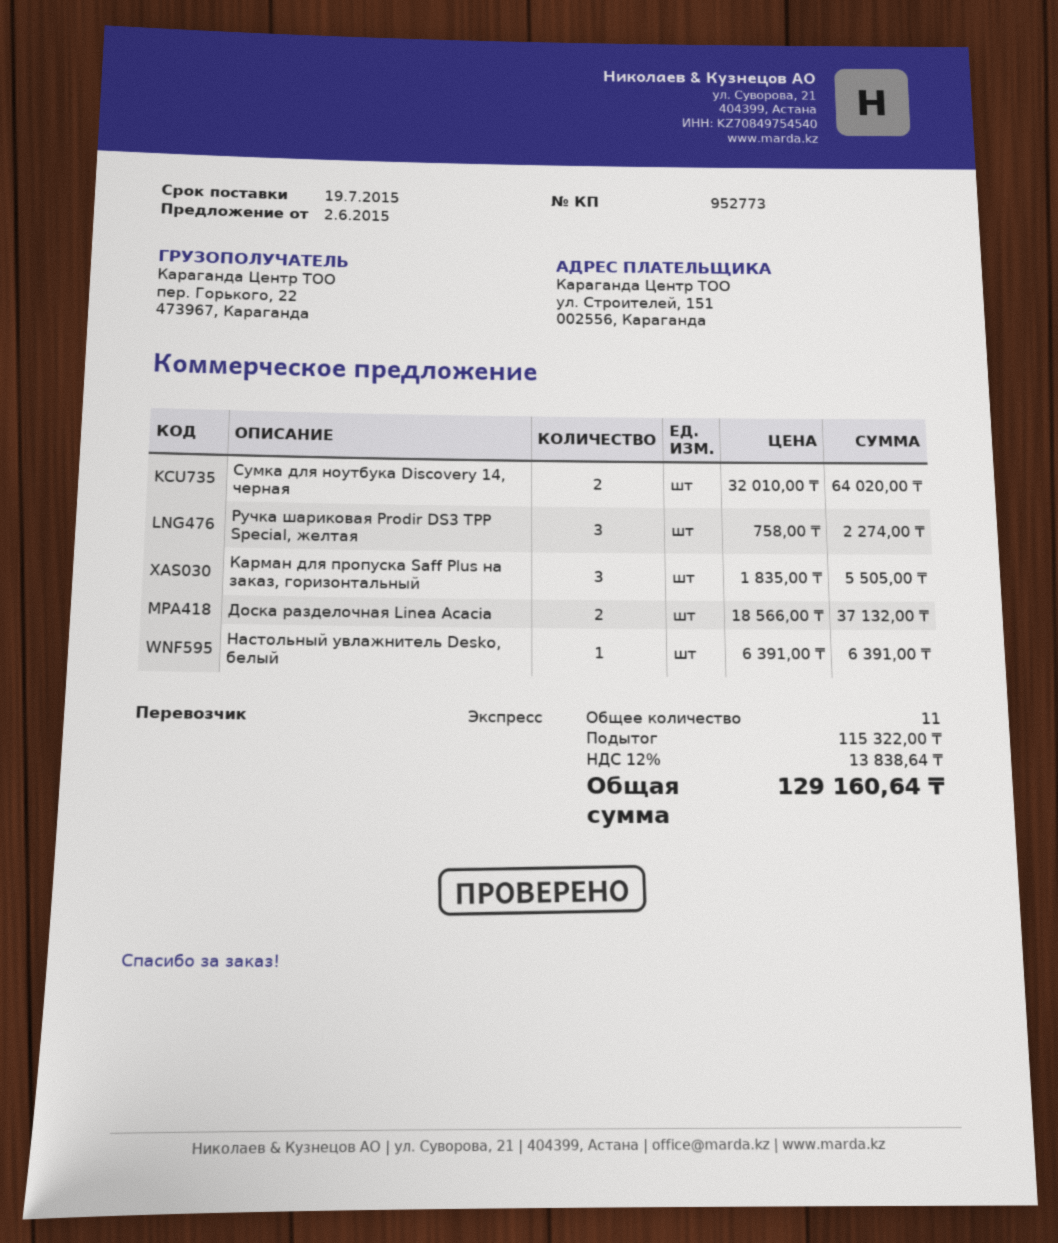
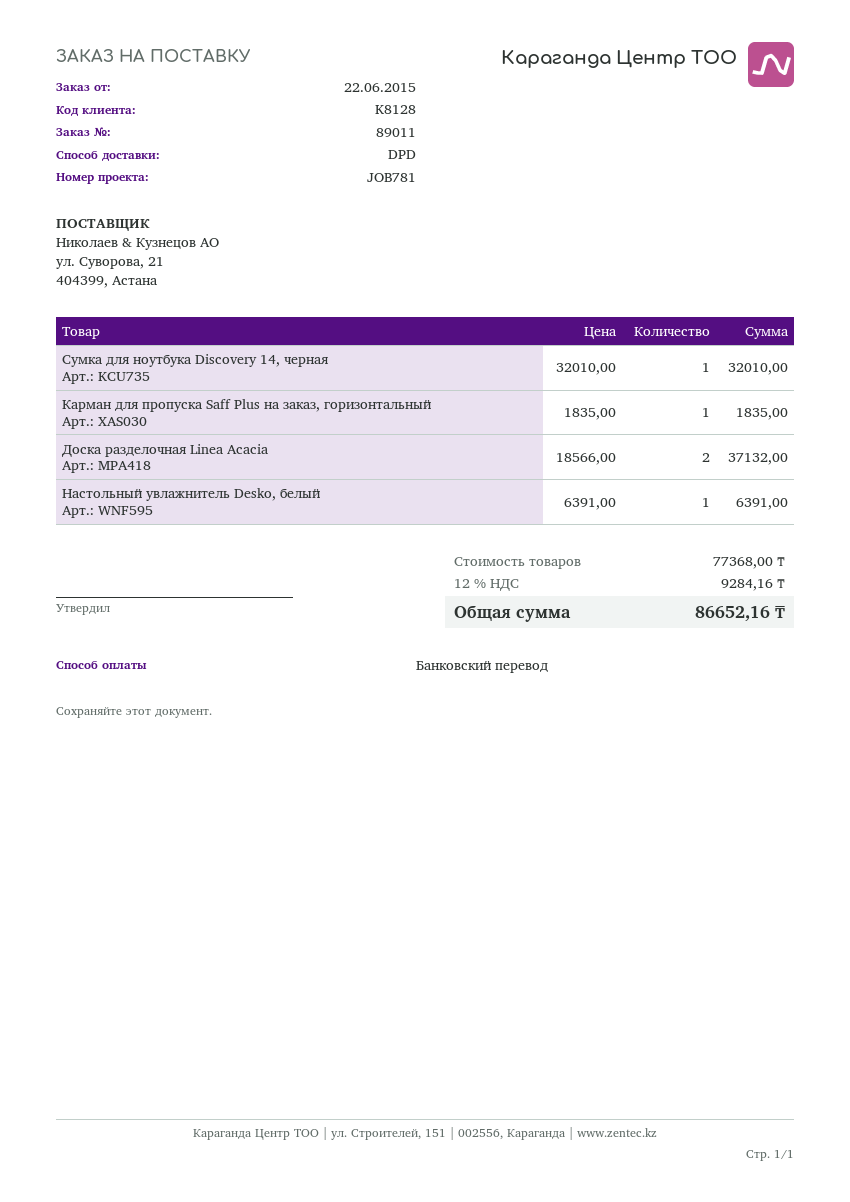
shipping method: express -> DPD
Сумка для ноутбука Discovery 14, черная: 2 x 32010.00 = 64020.00 -> 1 x 32010.00 = 32010.00
Ручка шариковая Prodir DS3 TPP Special, желтая: 3 x 758.00 = 2274.00 -> none
Карман для пропуска Saff Plus на заказ, горизонтальный: 3 x 1835.00 = 5505.00 -> 1 x 1835.00 = 1835.00
subtotal: 115322.00 -> 77368.00
tax: 12% = 13838.64 -> 12% = 9284.16
total: 129160.64 -> 86652.16

